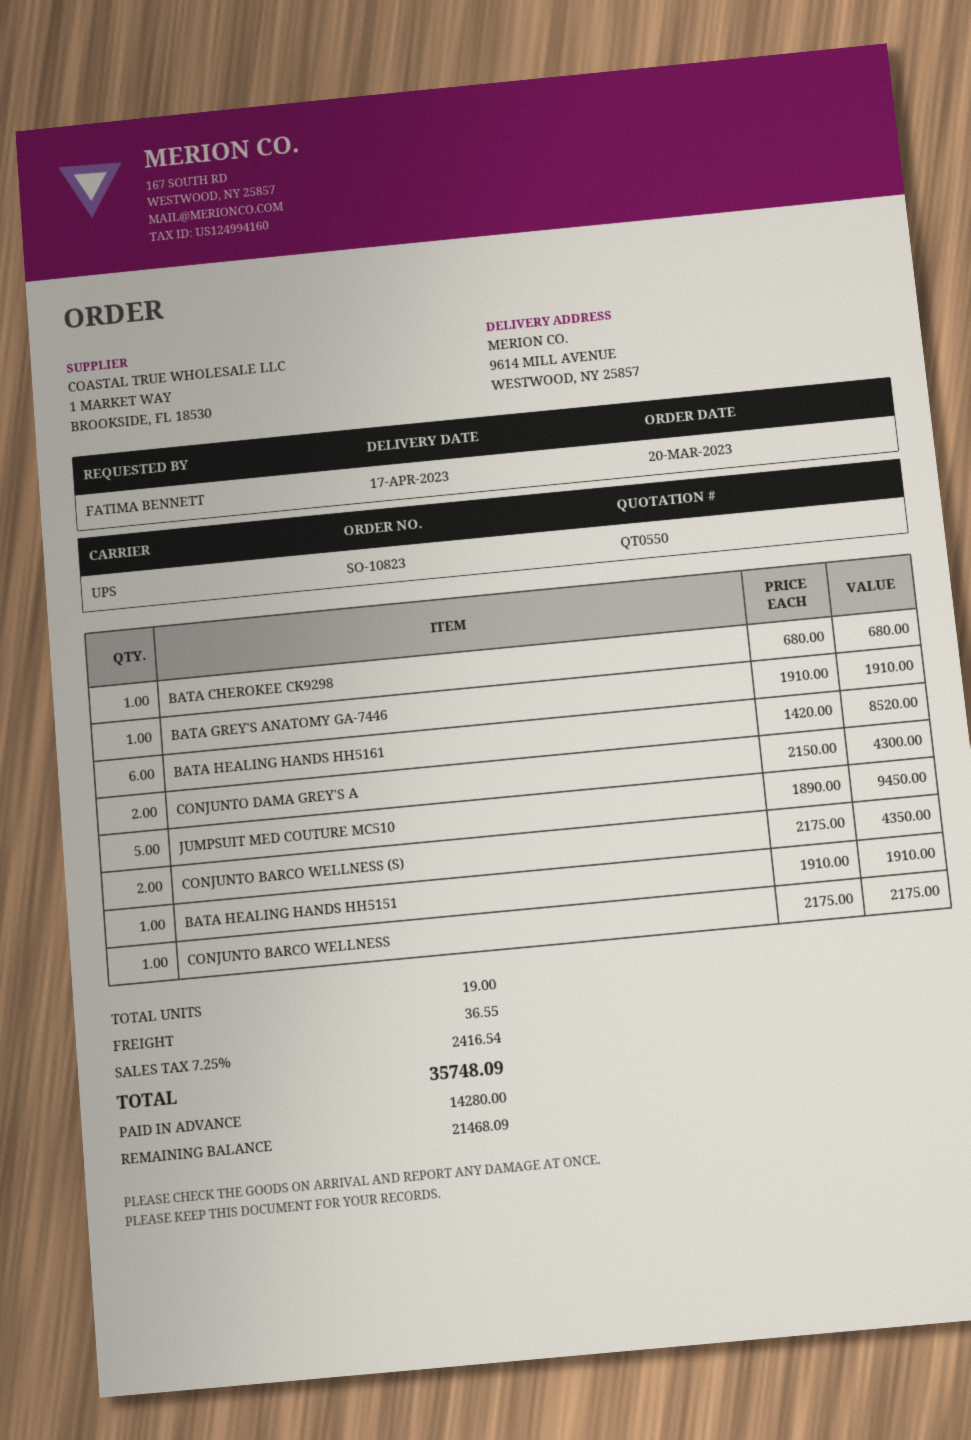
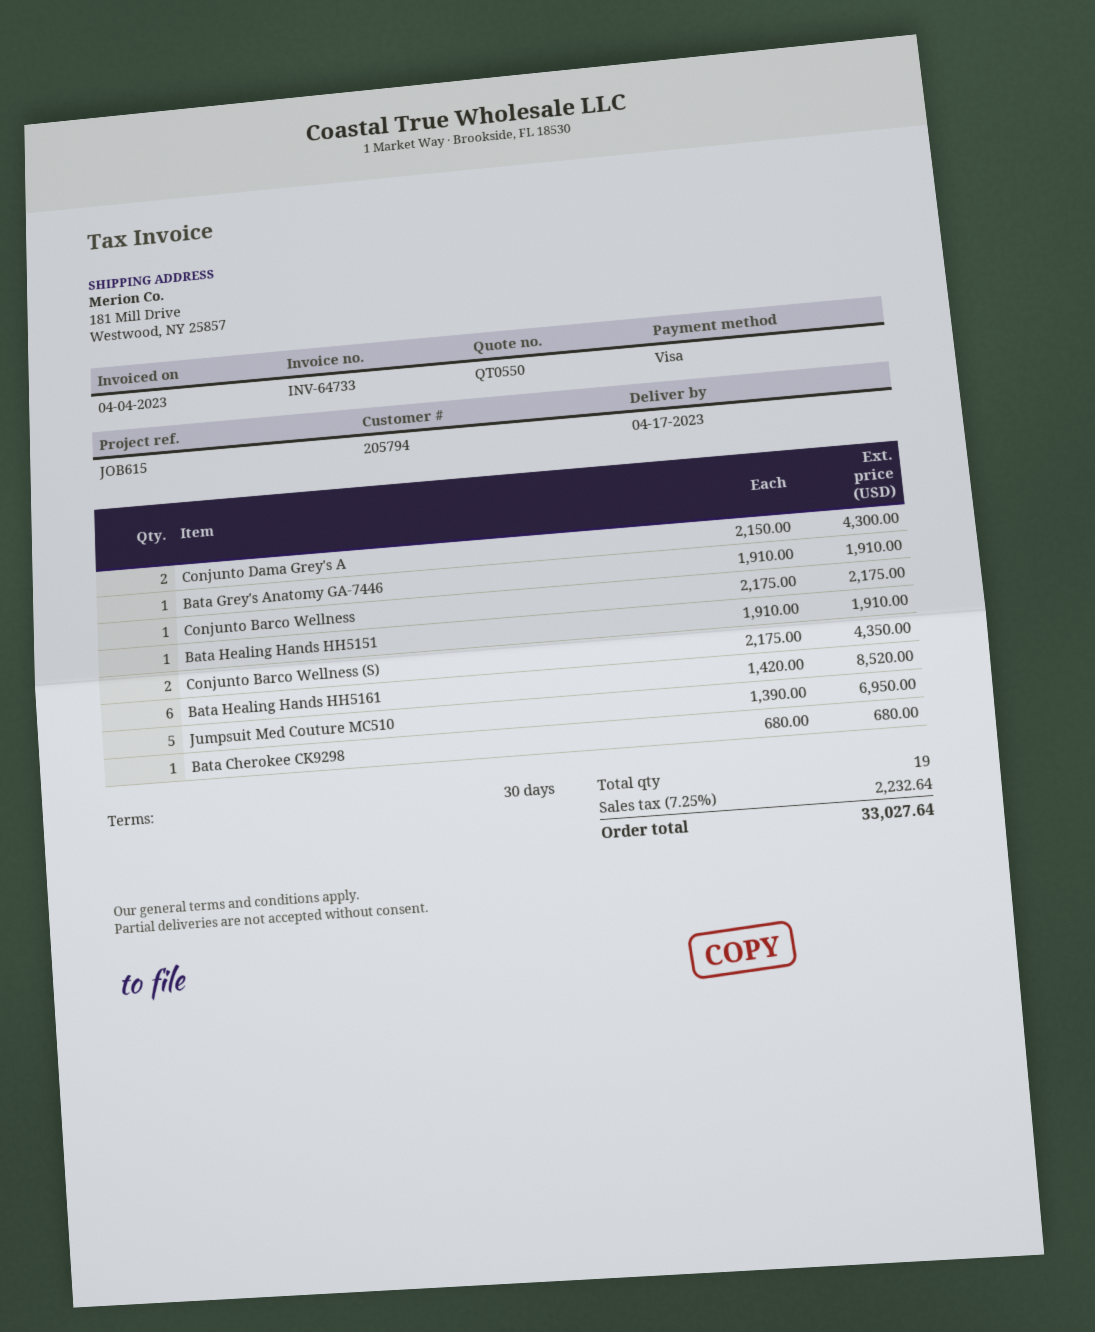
ship to: 9614 MILL AVENUE, WESTWOOD, NY 25857 -> 181 Mill Drive, Westwood, NY 25857
JUMPSUIT MED COUTURE MC510: 5 x 1890.00 = 9450.00 -> 5 x 1390.00 = 6950.00
shipping: 36.55 -> none
tax: 7.25% = 2416.54 -> 7.25% = 2232.64
total: 35748.09 -> 33027.64

